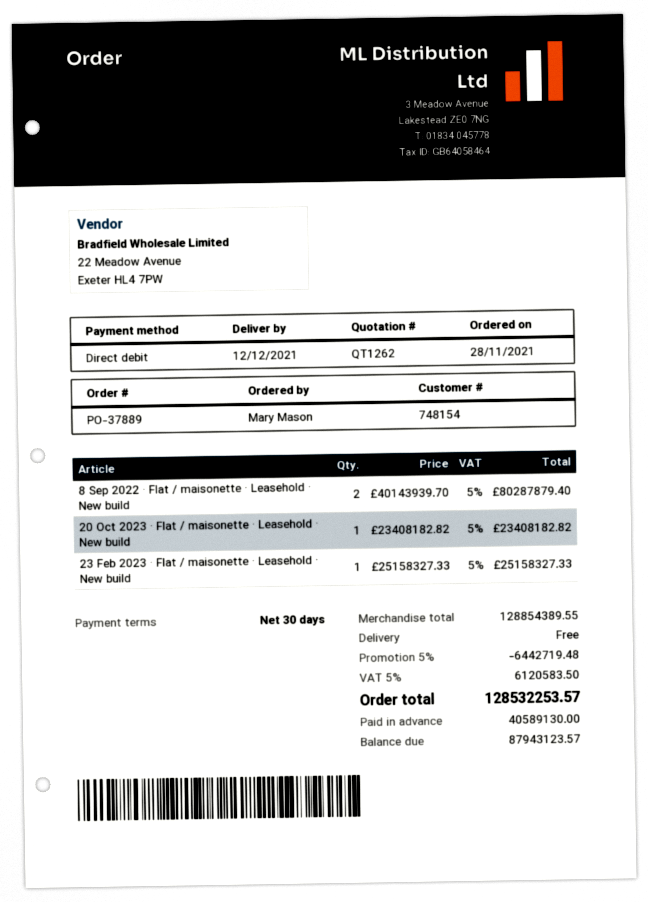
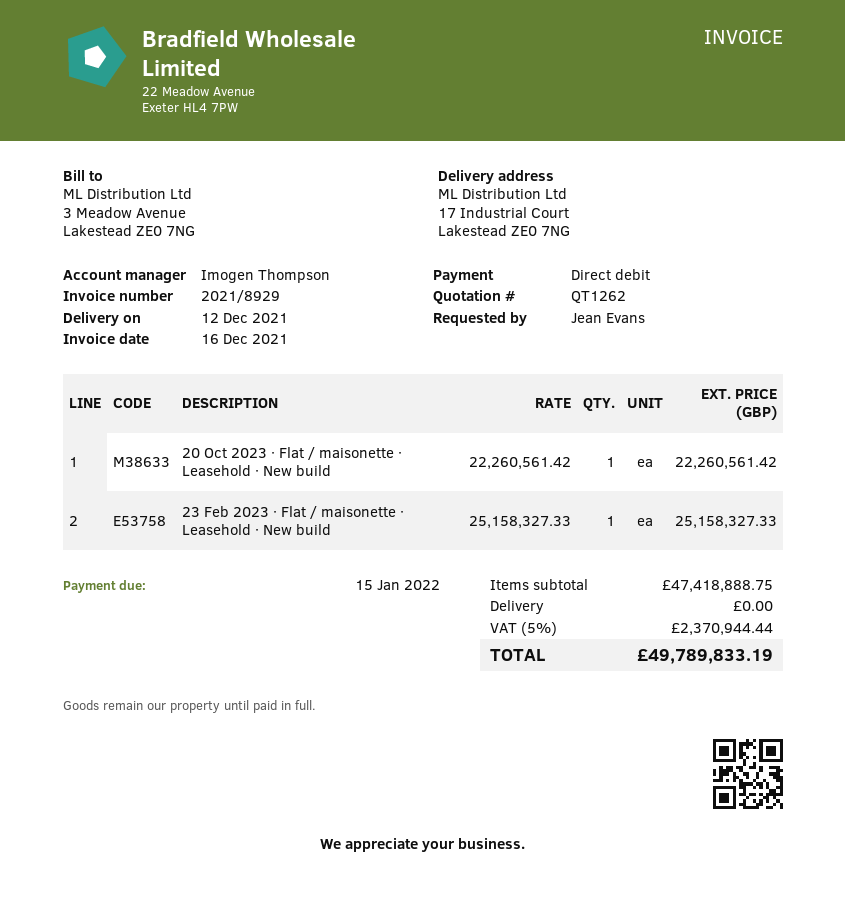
ordered by: Mary Mason -> Jean Evans
8 Sep 2022 · Flat / maisonette · Leasehold · New build: 2 x 40143939.70 = 80287879.40 -> none
20 Oct 2023 · Flat / maisonette · Leasehold · New build: 1 x 23408182.82 = 23408182.82 -> 1 x 22260561.42 = 22260561.42
subtotal: 128854389.55 -> 47418888.75
discount: 5% = 6442719.48 -> none
tax: 5% = 6120583.50 -> 5% = 2370944.44
total: 128532253.57 -> 49789833.19

